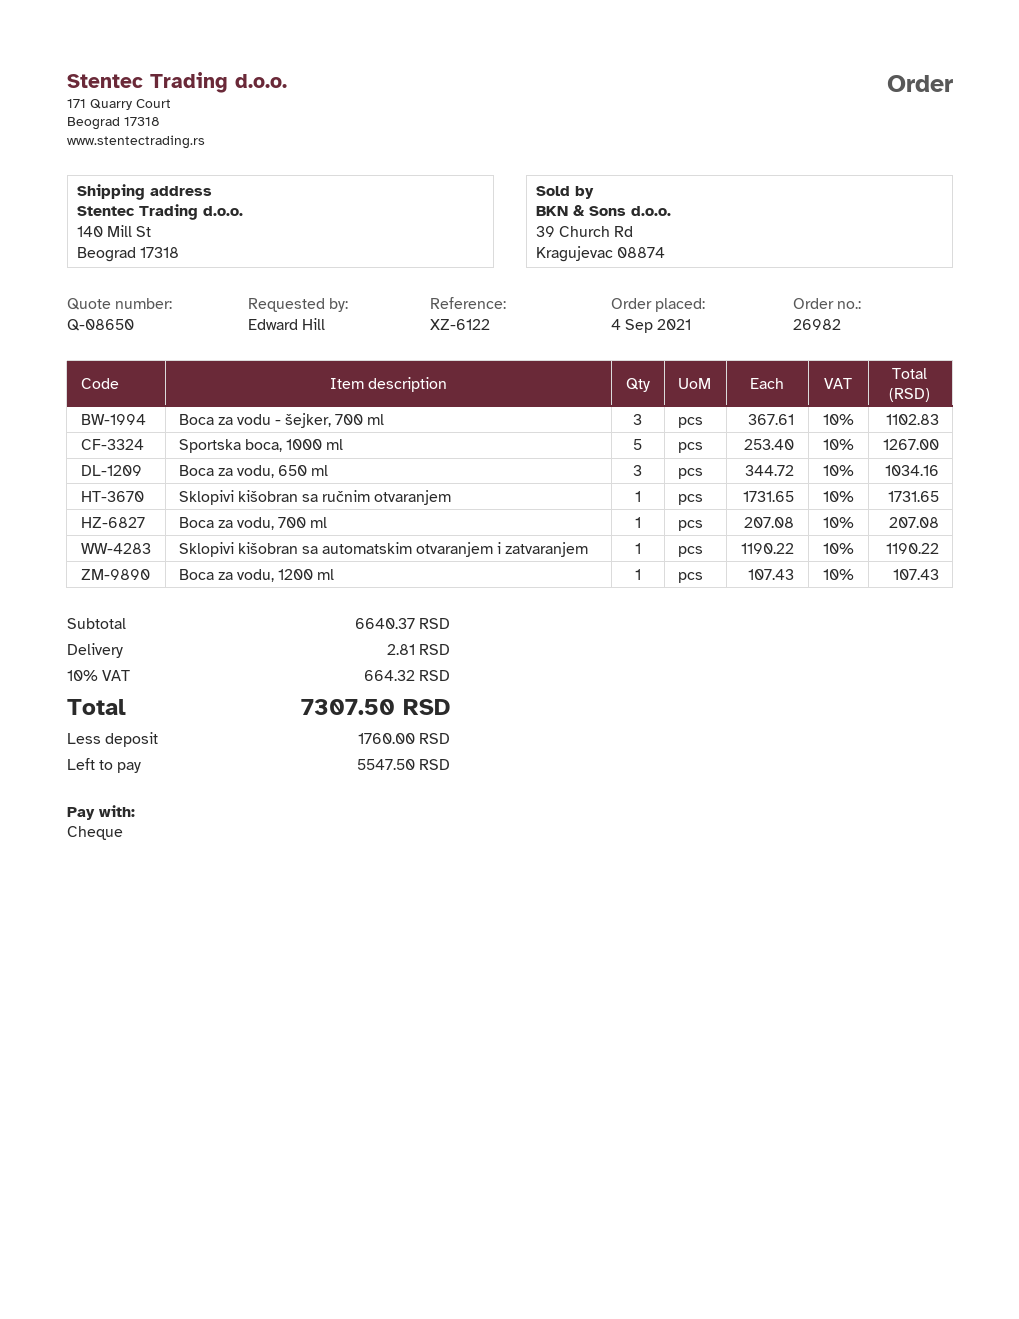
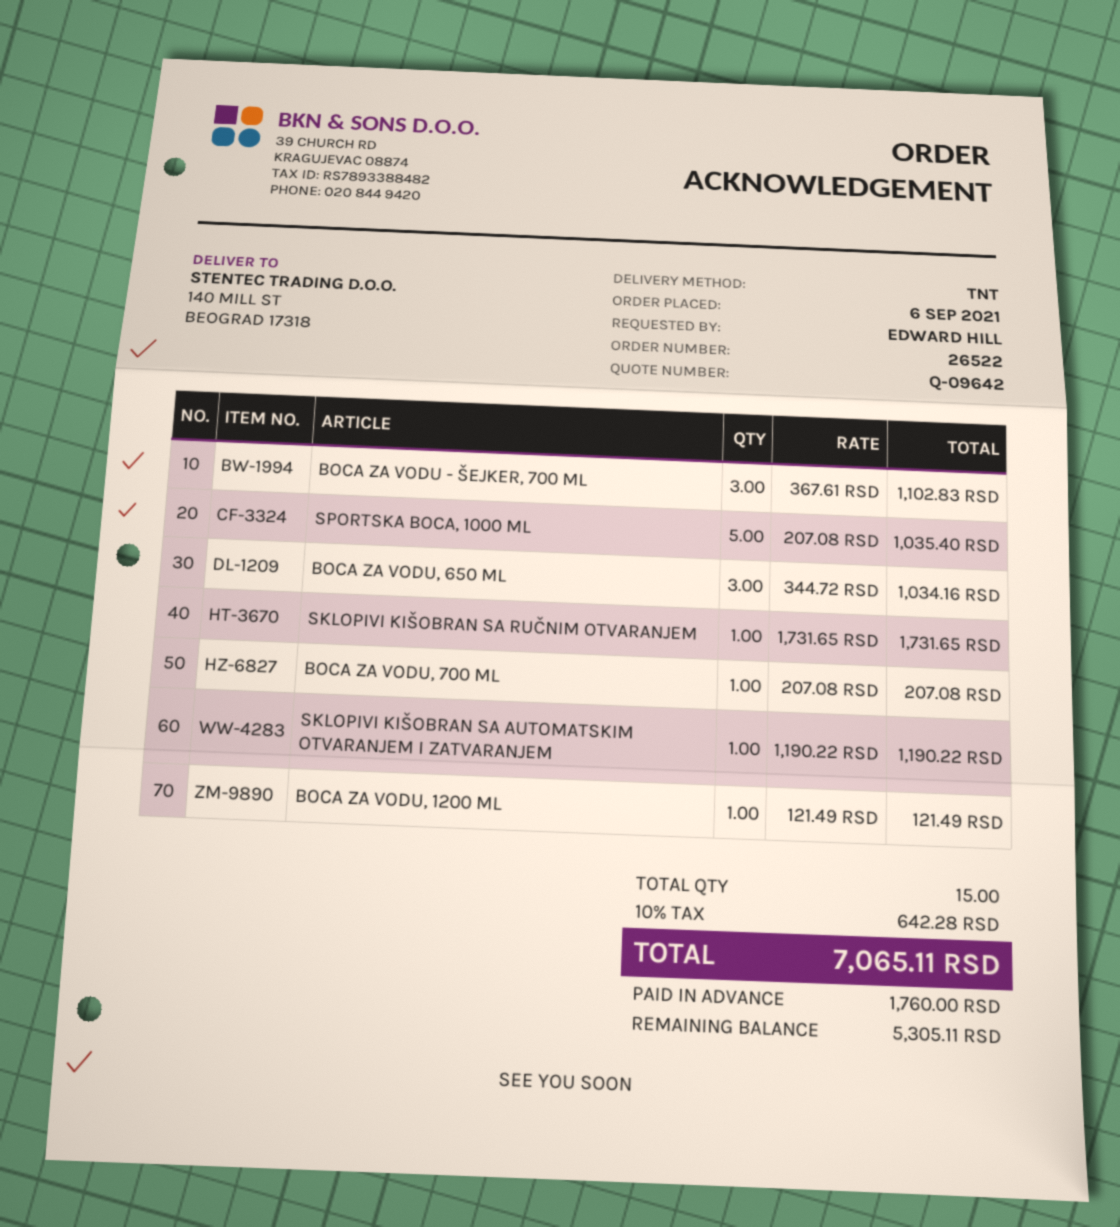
quote number: Q-08650 -> Q-09642
order number: 26982 -> 26522
order date: 2021-09-04 -> 2021-09-06
Sportska boca, 1000 ml: 5 x 253.40 = 1267.00 -> 5 x 207.08 = 1035.40
Boca za vodu, 1200 ml: 1 x 107.43 = 107.43 -> 1 x 121.49 = 121.49
shipping: 2.81 -> none
tax: 10% = 664.32 -> 10% = 642.28
total: 7307.50 -> 7065.11
balance: 5547.50 -> 5305.11

